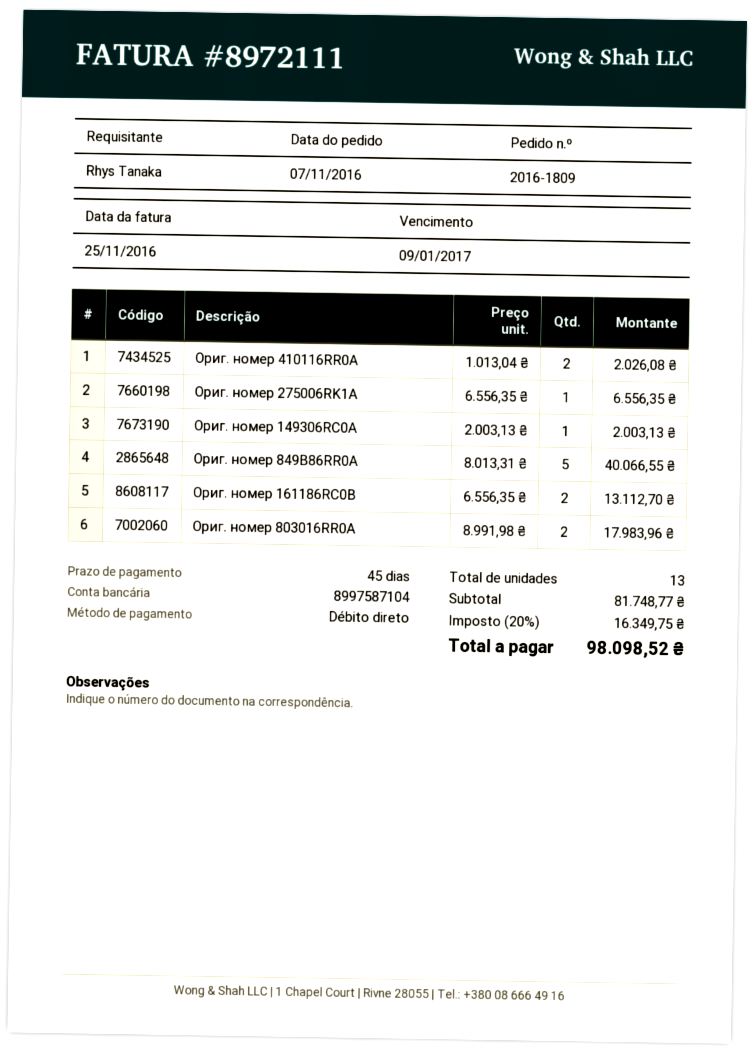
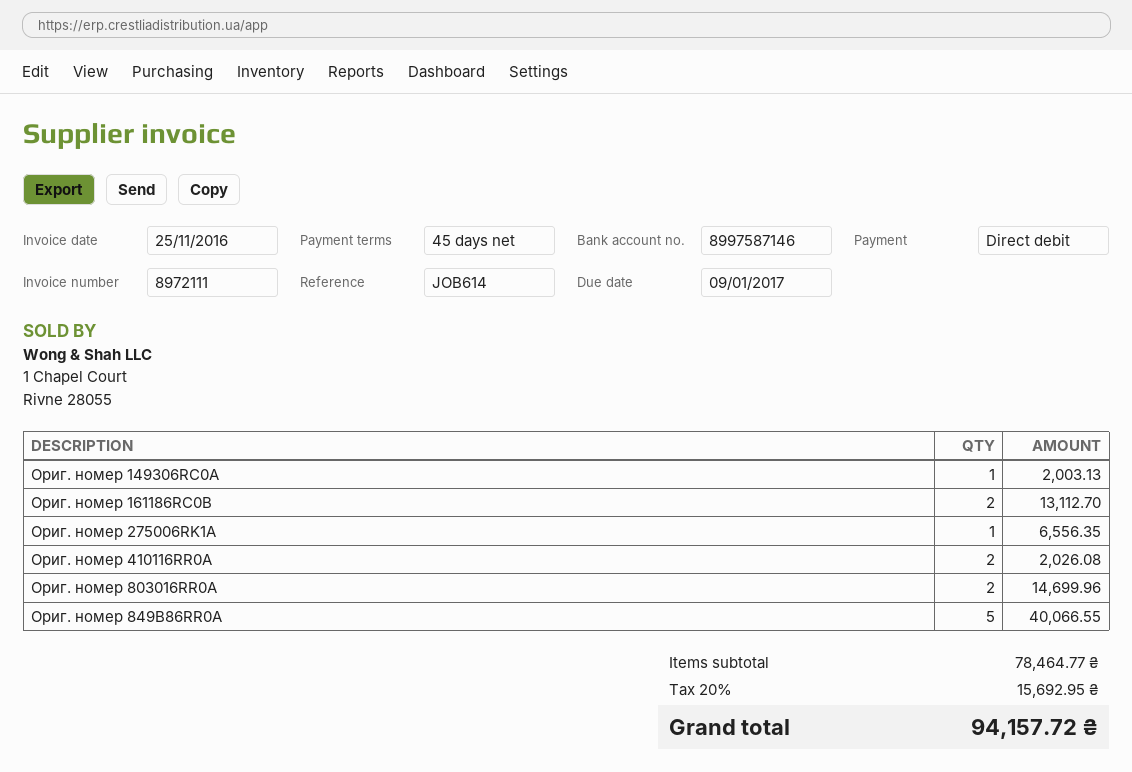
bank account: 8997587104 -> 8997587146
Ориг. номер 803016RR0A: 2 for 17983.96 -> 2 for 14699.96
subtotal: 81748.77 -> 78464.77
tax: 20% = 16349.75 -> 20% = 15692.95
total: 98098.52 -> 94157.72

